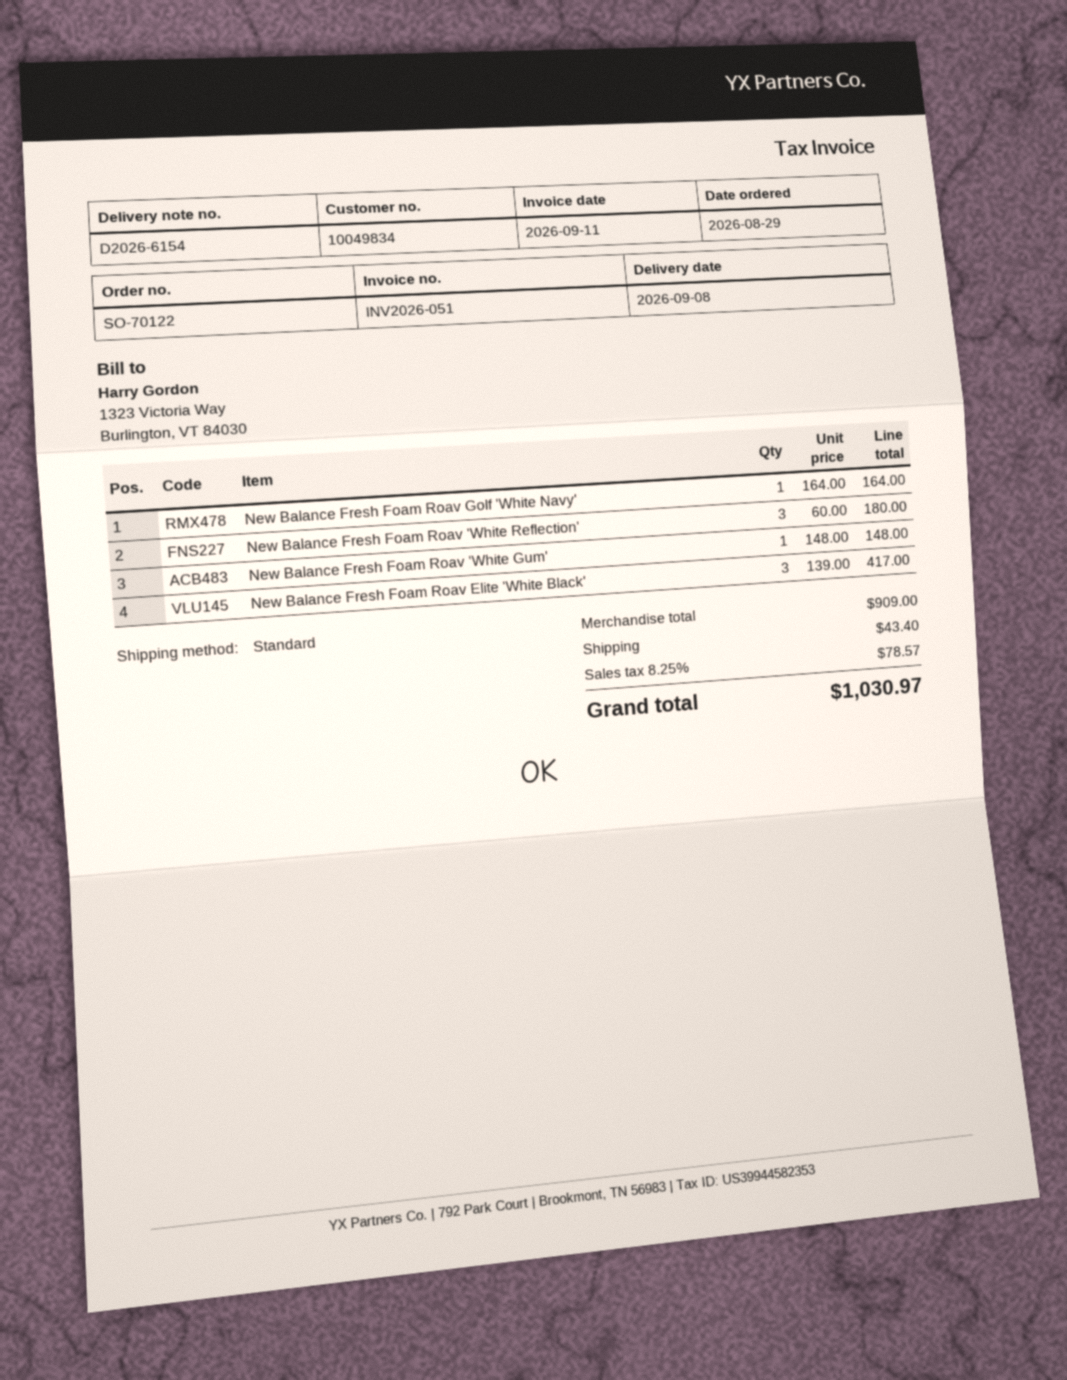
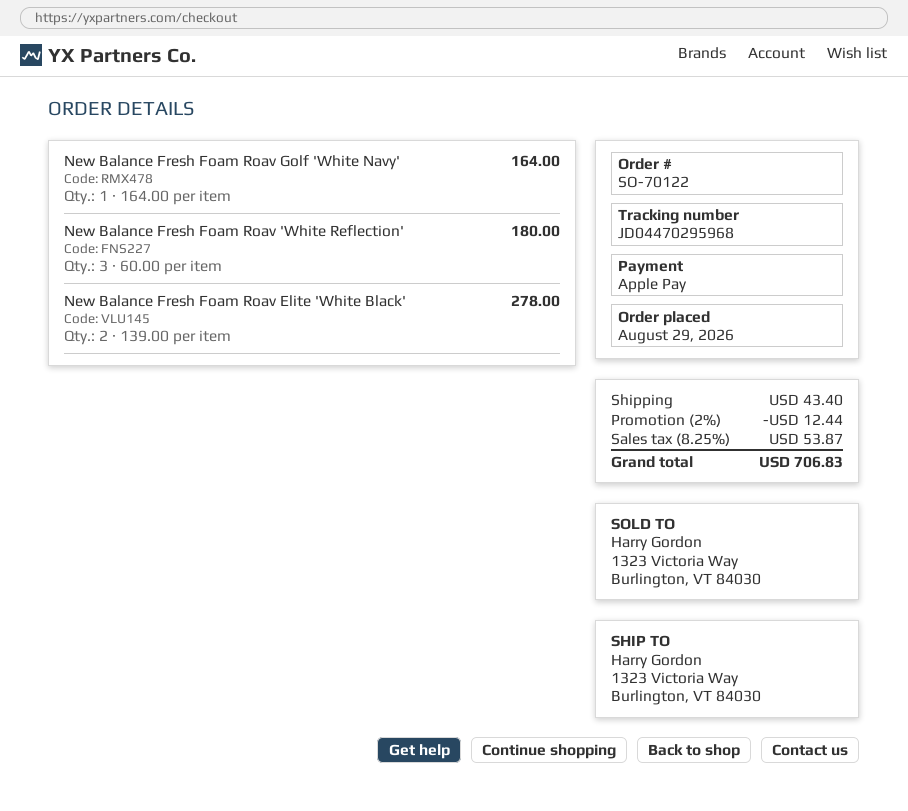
New Balance Fresh Foam Roav 'White Gum': 1 x 148.00 = 148.00 -> none
New Balance Fresh Foam Roav Elite 'White Black': 3 x 139.00 = 417.00 -> 2 x 139.00 = 278.00
discount: none -> 2% = 12.44
tax: 8.25% = 78.57 -> 8.25% = 53.87
total: 1030.97 -> 706.83

